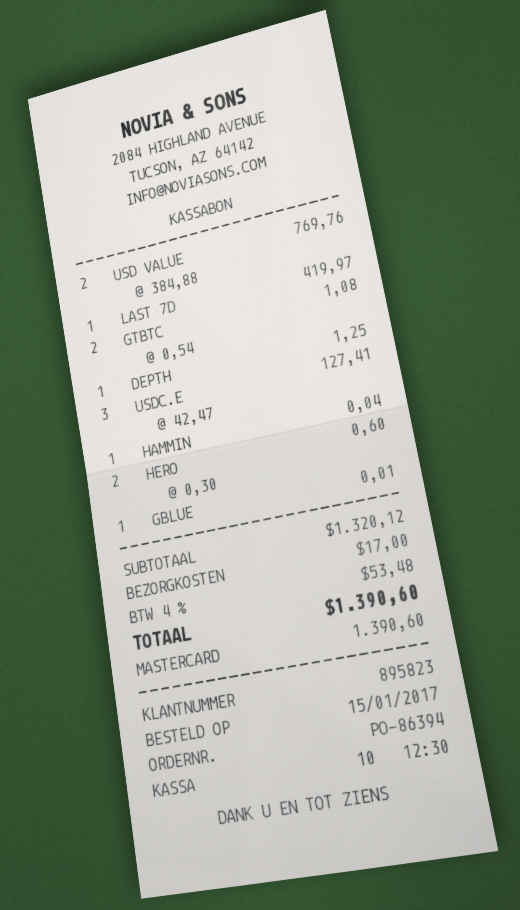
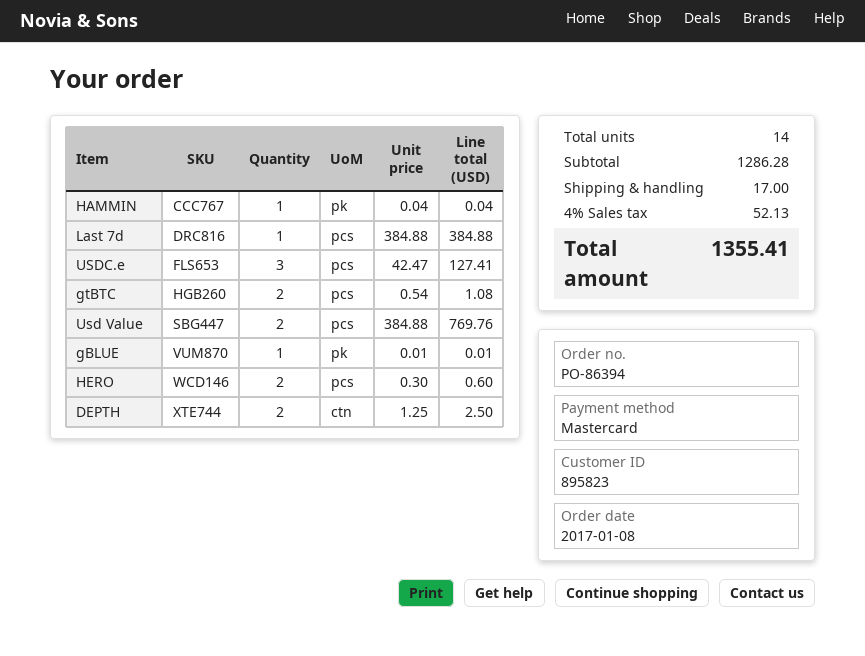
order date: 2017-01-15 -> 2017-01-08
LAST 7D: 1 x 419.97 = 419.97 -> 1 x 384.88 = 384.88
DEPTH: 1 x 1.25 = 1.25 -> 2 x 1.25 = 2.50
subtotal: 1320.12 -> 1286.28
tax: 4% = 53.48 -> 4% = 52.13
total: 1390.60 -> 1355.41

